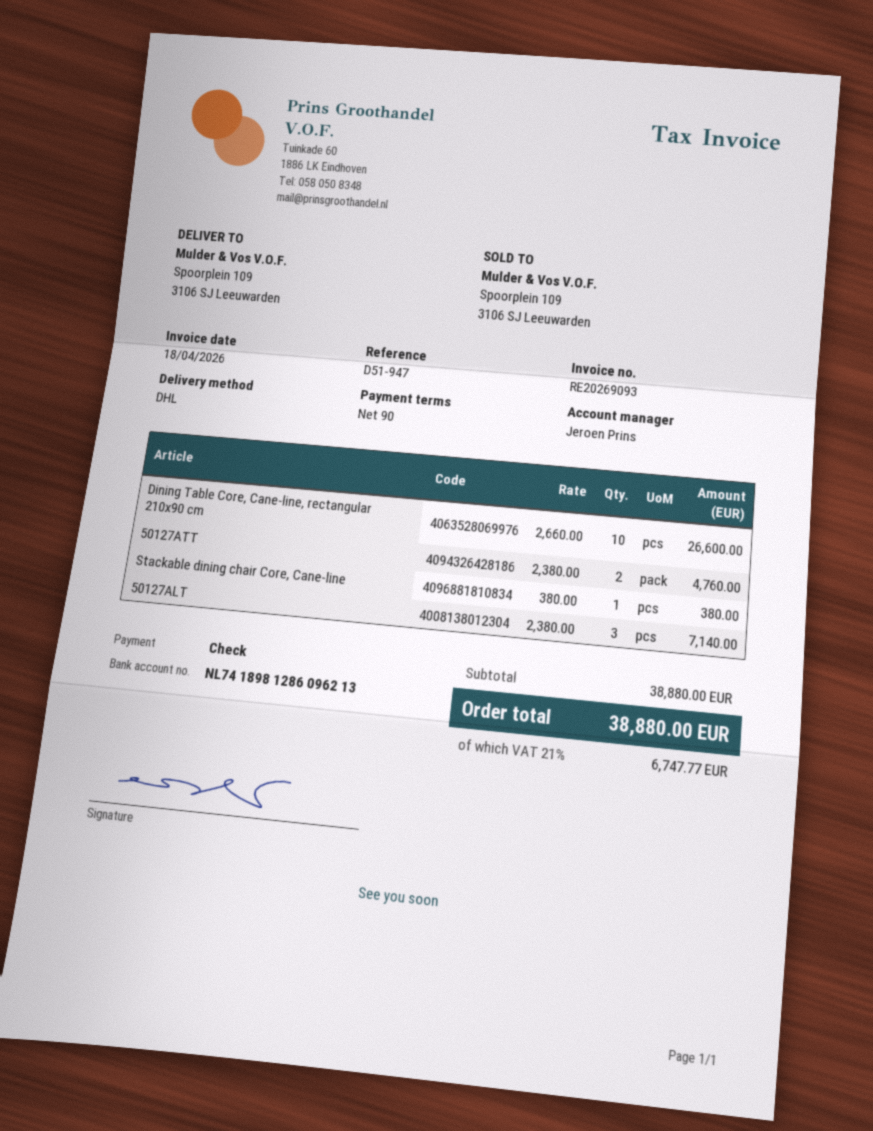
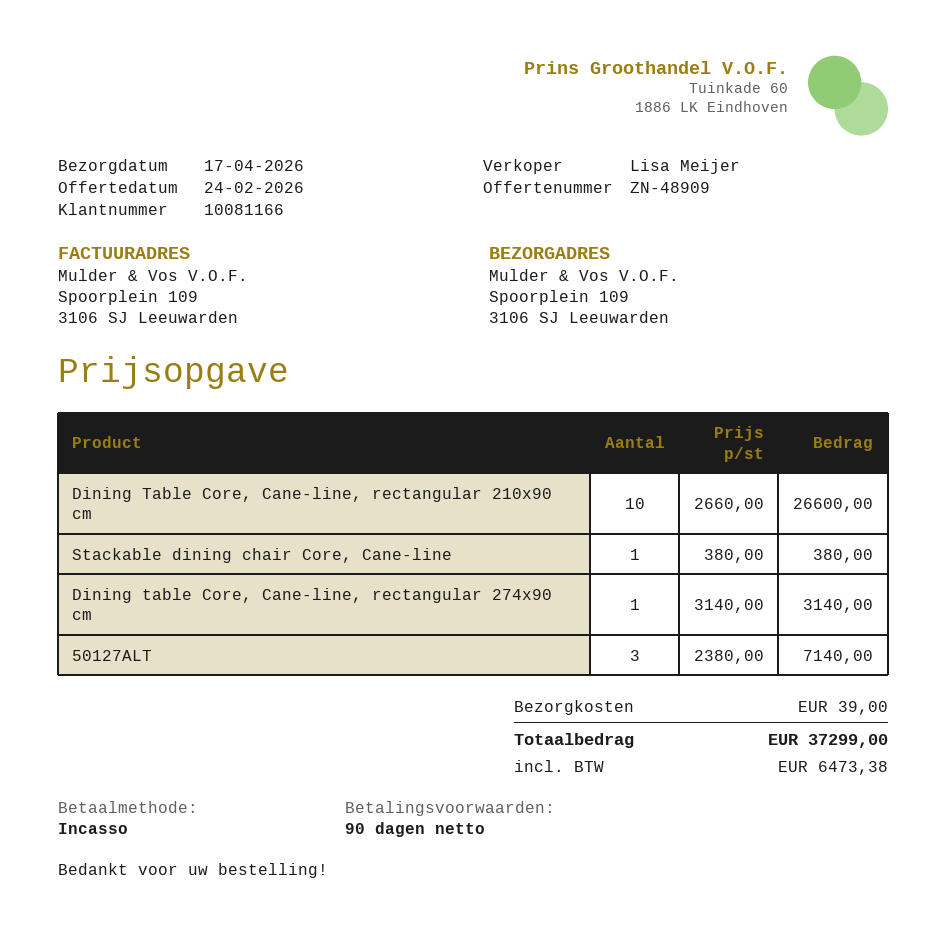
sales rep: Jeroen Prins -> Lisa Meijer
payment method: cheque -> direct debit
50127ATT: 2 x 2380.00 = 4760.00 -> none
Dining table Core, Cane-line, rectangular 274x90 cm: none -> 1 x 3140.00 = 3140.00
shipping: none -> 39.00
tax: 6747.77 -> 6473.38
total: 38880.00 -> 37299.00

